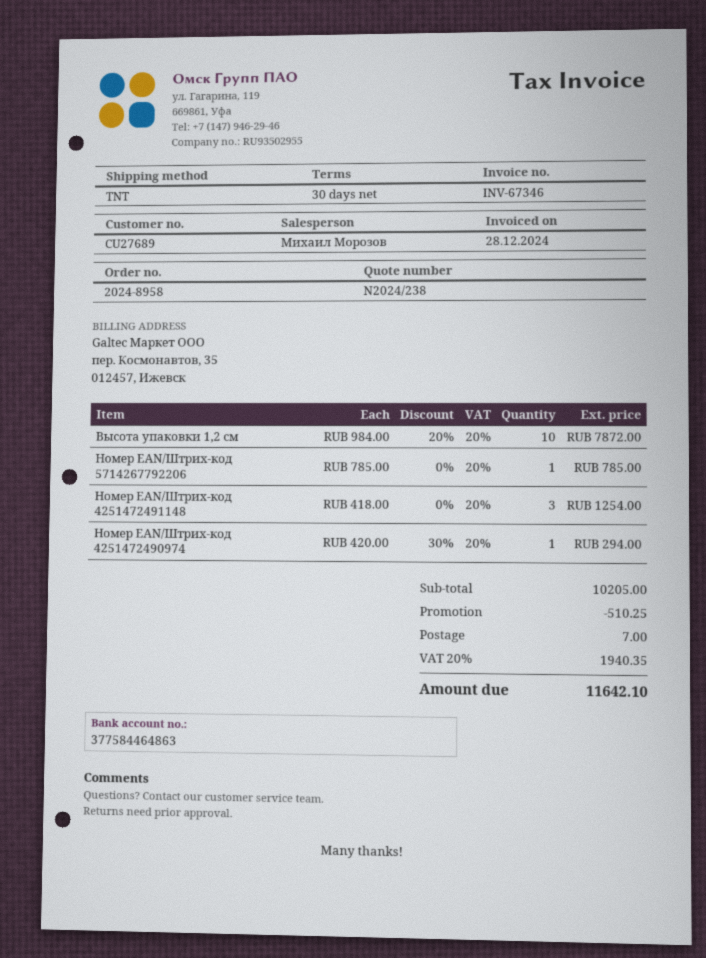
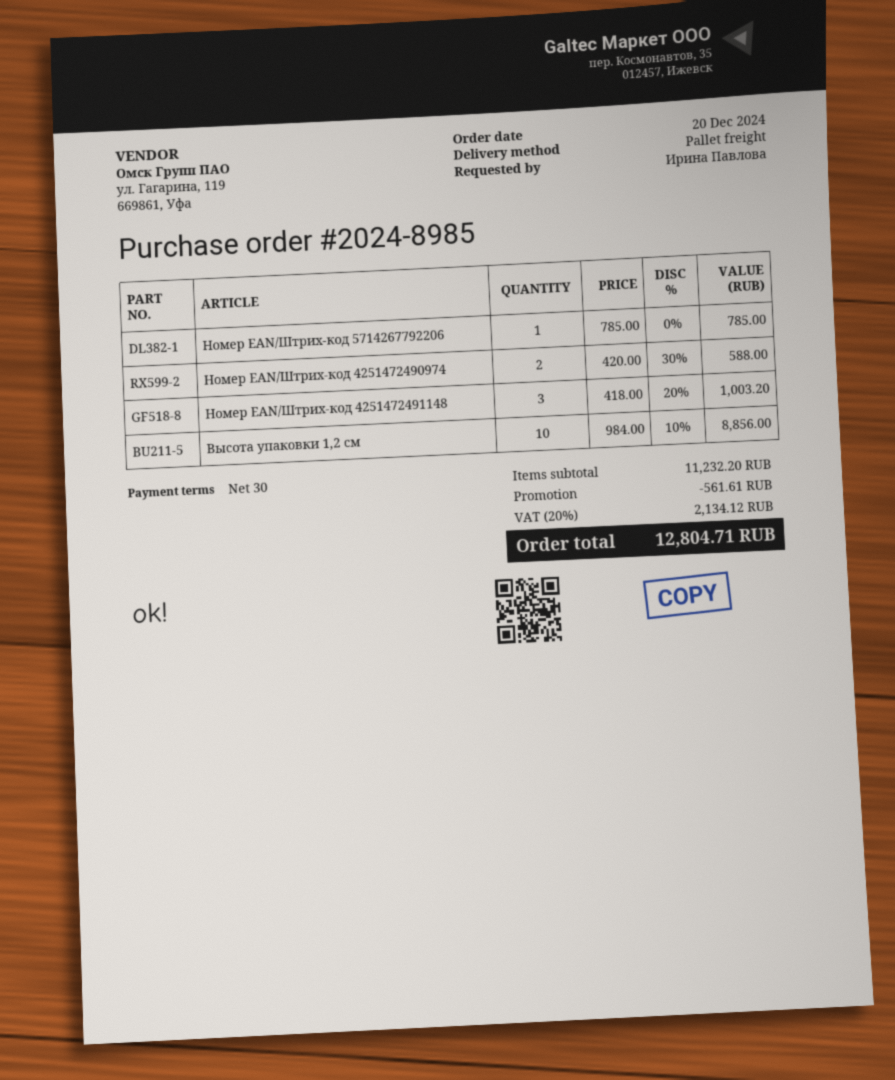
order number: 2024-8958 -> 2024-8985
shipping method: TNT -> pallet freight
Высота упаковки 1,2 см: 10 x 984.00 - 20% = 7872.00 -> 10 x 984.00 - 10% = 8856.00
Номер EAN/Штрих-код 4251472491148: 3 x 418.00 = 1254.00 -> 3 x 418.00 - 20% = 1003.20
Номер EAN/Штрих-код 4251472490974: 1 x 420.00 - 30% = 294.00 -> 2 x 420.00 - 30% = 588.00
subtotal: 10205.00 -> 11232.20
discount: 510.25 -> 561.61
shipping: 7.00 -> none
tax: 20% = 1940.35 -> 20% = 2134.12
total: 11642.10 -> 12804.71

